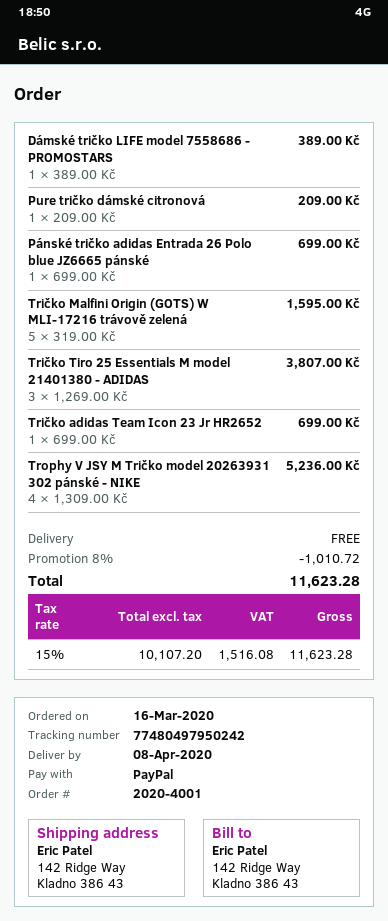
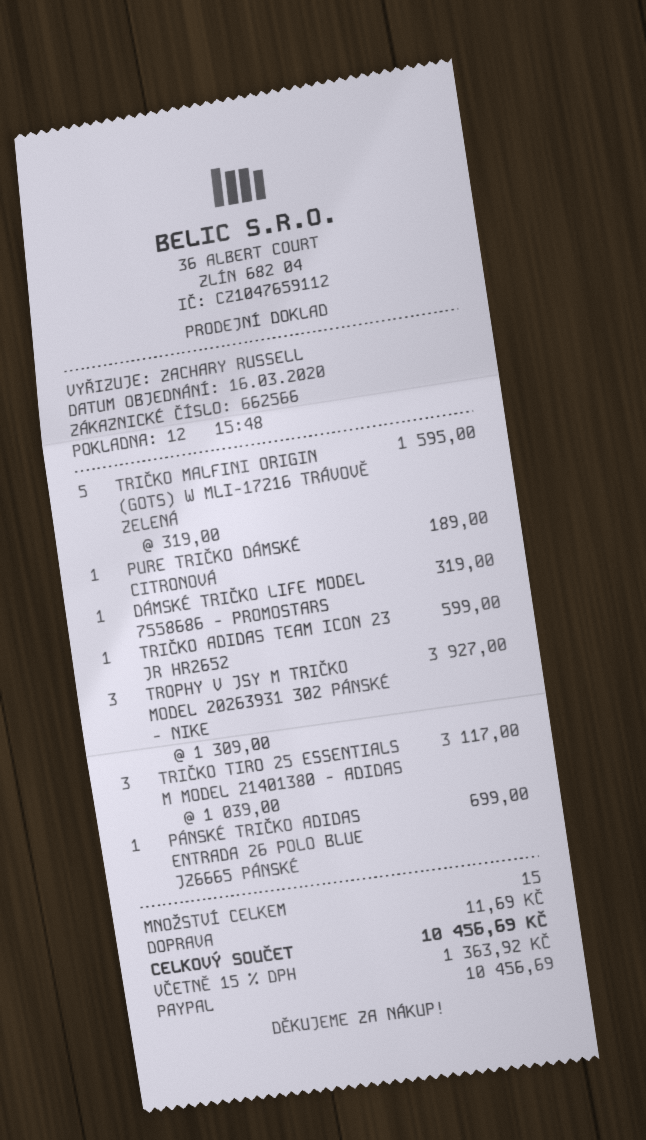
Dámské tričko LIFE model 7558686 - PROMOSTARS: 1 x 389.00 = 389.00 -> 1 x 319.00 = 319.00
Pure tričko dámské citronová: 1 x 209.00 = 209.00 -> 1 x 189.00 = 189.00
Tričko Tiro 25 Essentials M model 21401380 - ADIDAS: 3 x 1269.00 = 3807.00 -> 3 x 1039.00 = 3117.00
Tričko adidas Team Icon 23 Jr HR2652: 1 x 699.00 = 699.00 -> 1 x 599.00 = 599.00
Trophy V JSY M Tričko model 20263931 302 pánské - NIKE: 4 x 1309.00 = 5236.00 -> 3 x 1309.00 = 3927.00
discount: 8% = 1010.72 -> none
shipping: 0.00 -> 11.69
tax: 15% = 1516.08 -> 15% = 1363.92
total: 11623.28 -> 10456.69

